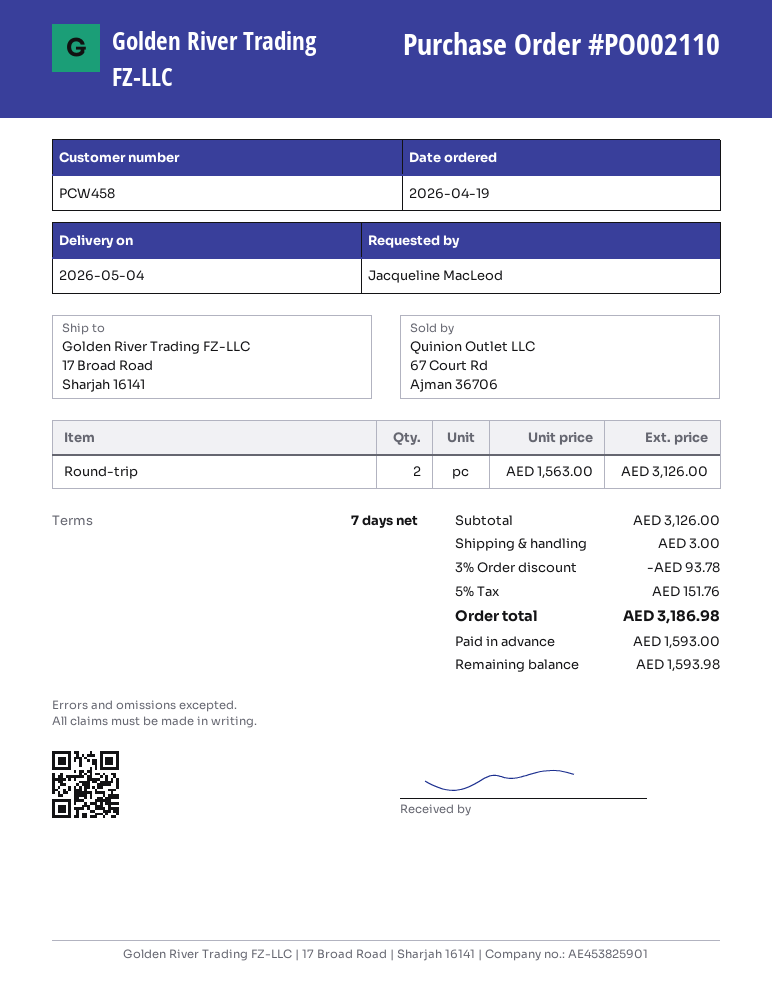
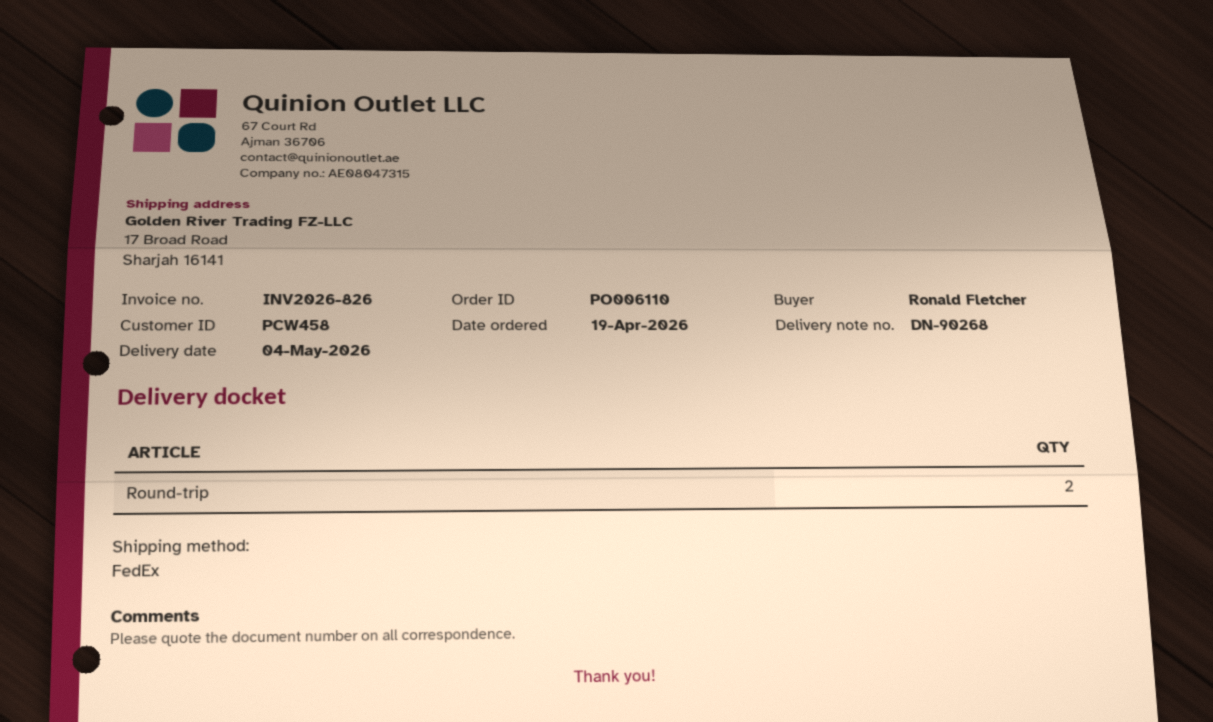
order number: PO002110 -> PO006110
ordered by: Jacqueline MacLeod -> Ronald Fletcher

